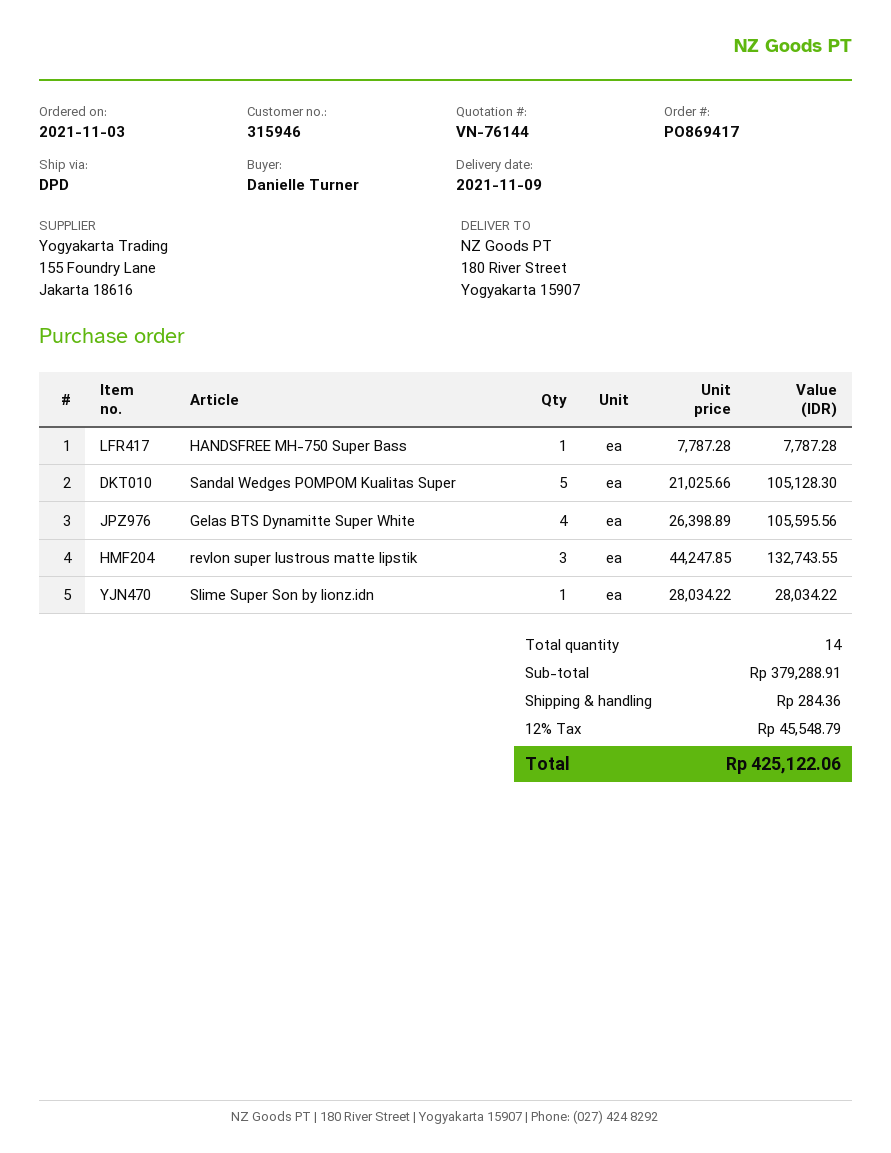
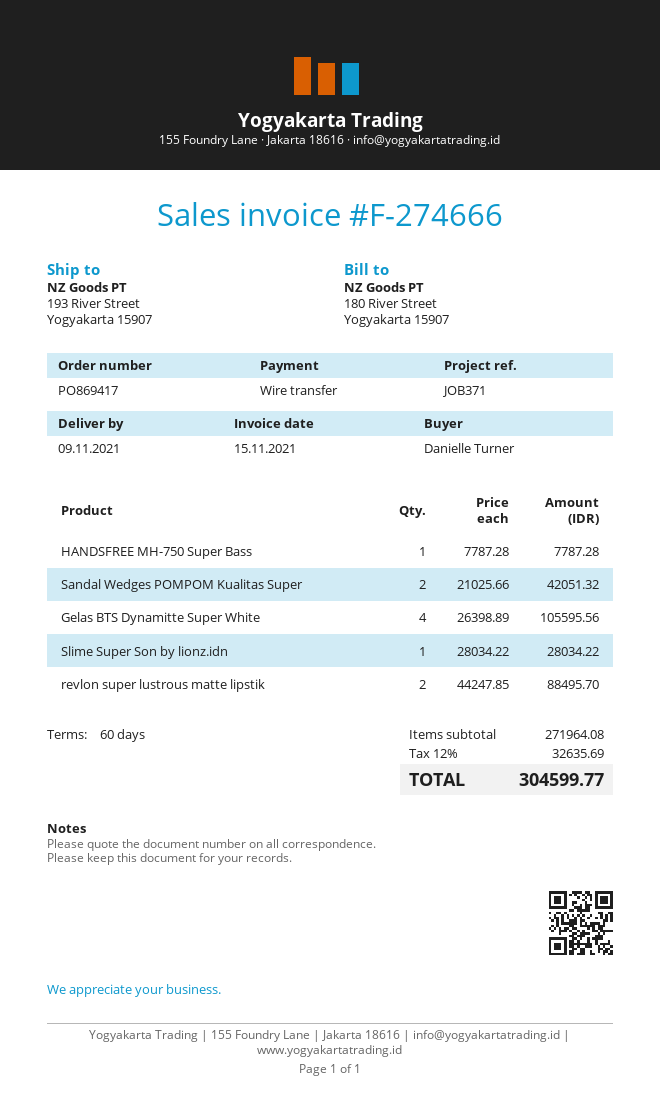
ship to: 180 River Street, Yogyakarta 15907 -> 193 River Street, Yogyakarta 15907
Sandal Wedges POMPOM Kualitas Super: 5 x 21025.66 = 105128.30 -> 2 x 21025.66 = 42051.32
revlon super lustrous matte lipstik: 3 x 44247.85 = 132743.55 -> 2 x 44247.85 = 88495.70
subtotal: 379288.91 -> 271964.08
shipping: 284.36 -> none
tax: 12% = 45548.79 -> 12% = 32635.69
total: 425122.06 -> 304599.77

